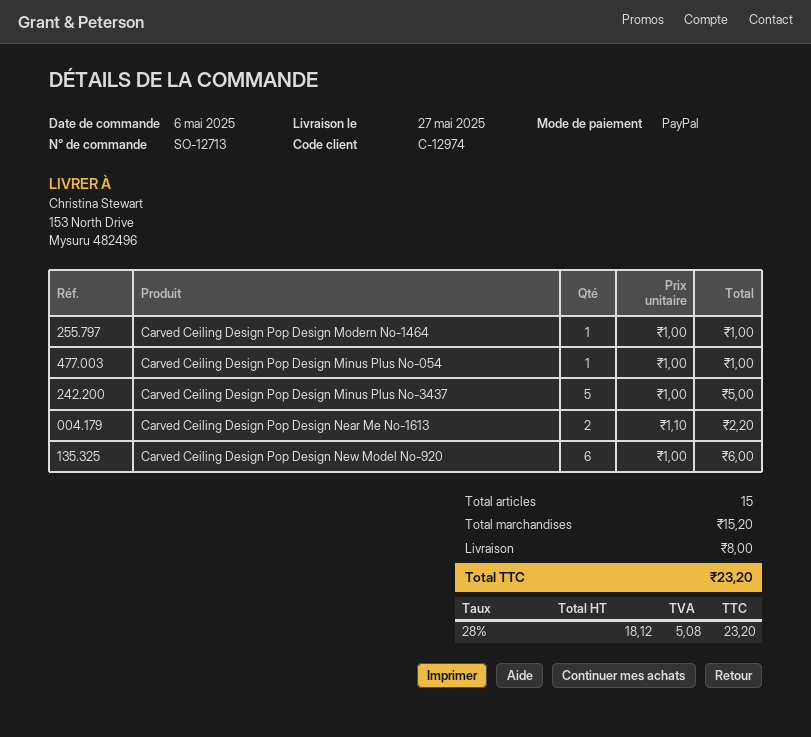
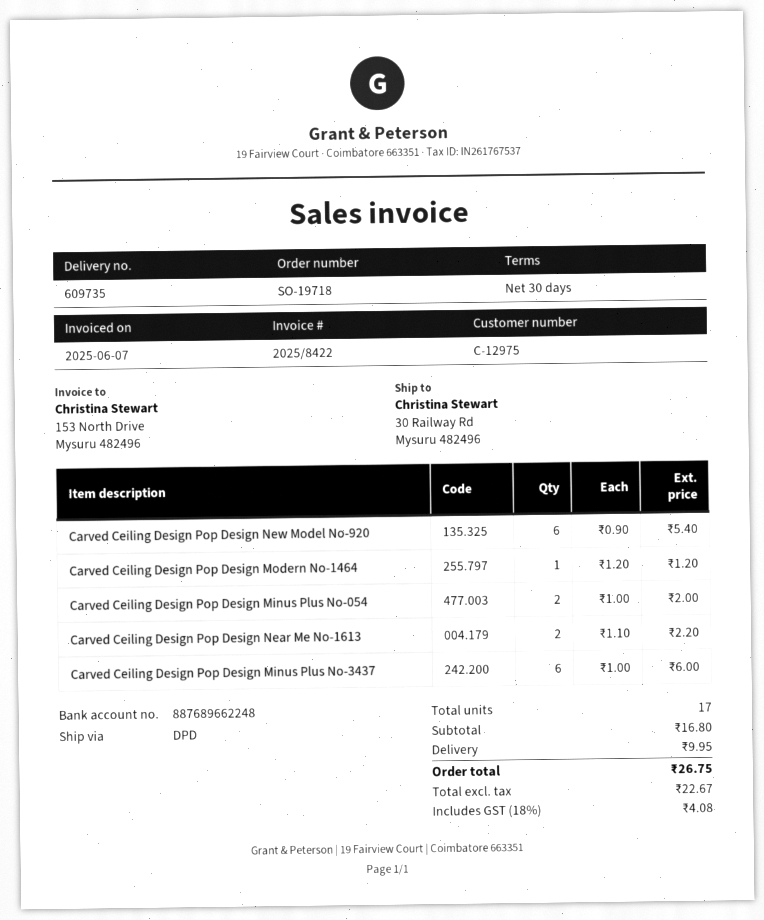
order number: SO-12713 -> SO-19718
customer number: C-12974 -> C-12975
ship to: 153 North Drive, Mysuru 482496 -> 30 Railway Rd, Mysuru 482496
Carved Ceiling Design Pop Design Modern No-1464: 1 x 1.00 = 1.00 -> 1 x 1.20 = 1.20
Carved Ceiling Design Pop Design Minus Plus No-054: 1 x 1.00 = 1.00 -> 2 x 1.00 = 2.00
Carved Ceiling Design Pop Design Minus Plus No-3437: 5 x 1.00 = 5.00 -> 6 x 1.00 = 6.00
Carved Ceiling Design Pop Design New Model No-920: 6 x 1.00 = 6.00 -> 6 x 0.90 = 5.40
total quantity: 15 -> 17
subtotal: 15.20 -> 16.80
shipping: 8.00 -> 9.95
net: 18.12 -> 22.67
tax: 28% = 5.08 -> 18% = 4.08
total: 23.20 -> 26.75

